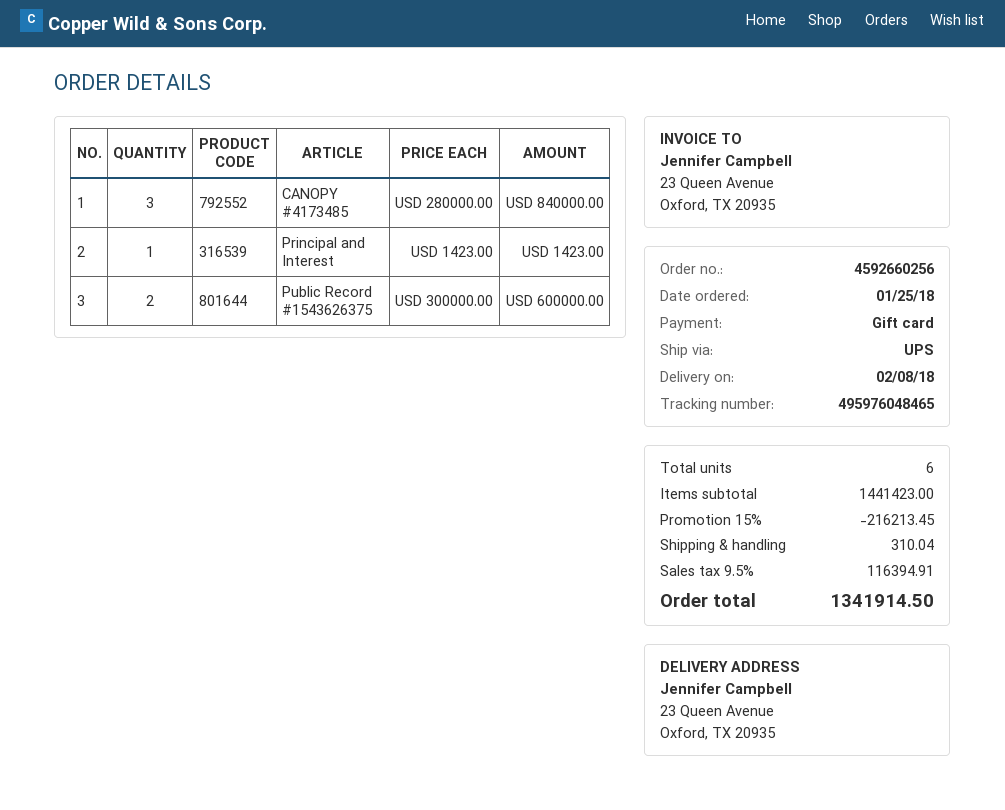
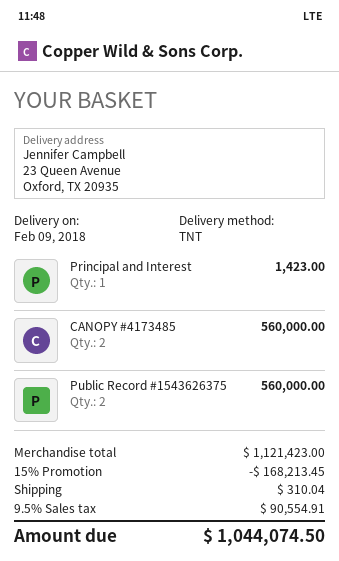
delivery date: 2018-02-08 -> 2018-02-09
shipping method: UPS -> TNT
CANOPY #4173485: 3 for 840000.00 -> 2 for 560000.00
Public Record #1543626375: 2 for 600000.00 -> 2 for 560000.00
subtotal: 1441423.00 -> 1121423.00
discount: 15% = 216213.45 -> 15% = 168213.45
tax: 9.5% = 116394.91 -> 9.5% = 90554.91
total: 1341914.50 -> 1044074.50

